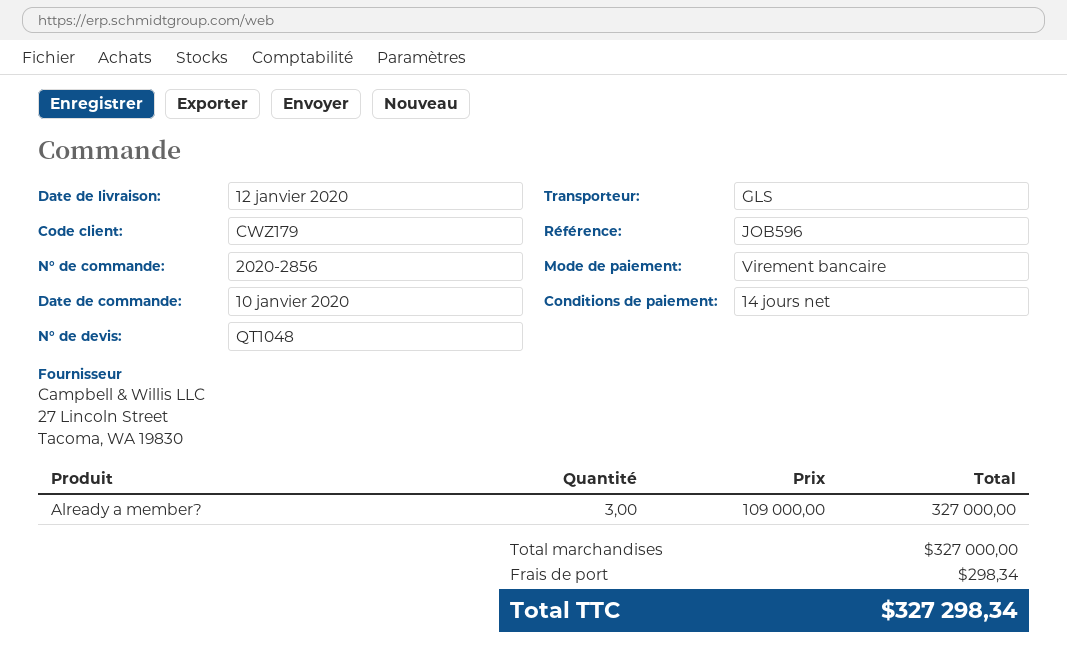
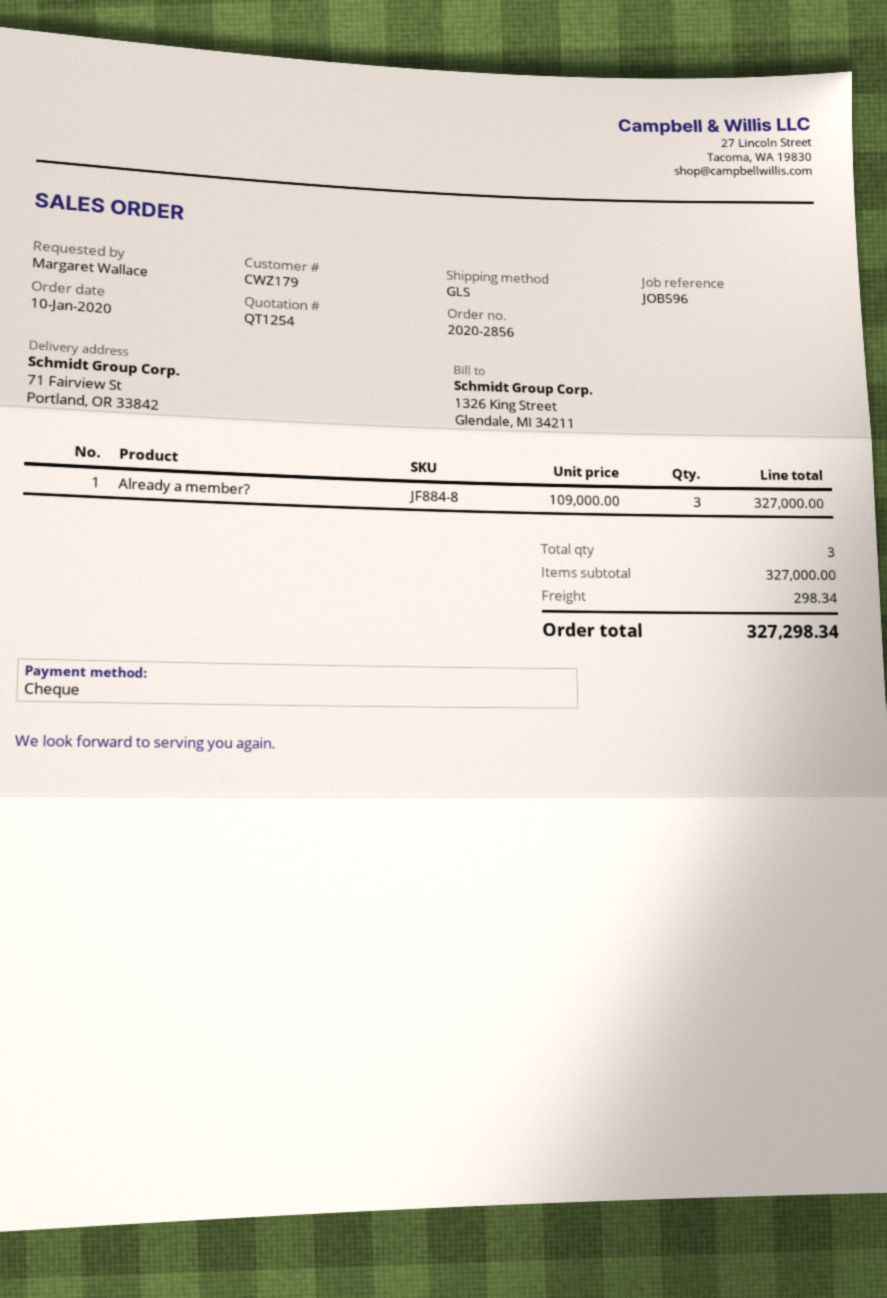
quote number: QT1048 -> QT1254
payment method: bank transfer -> cheque

